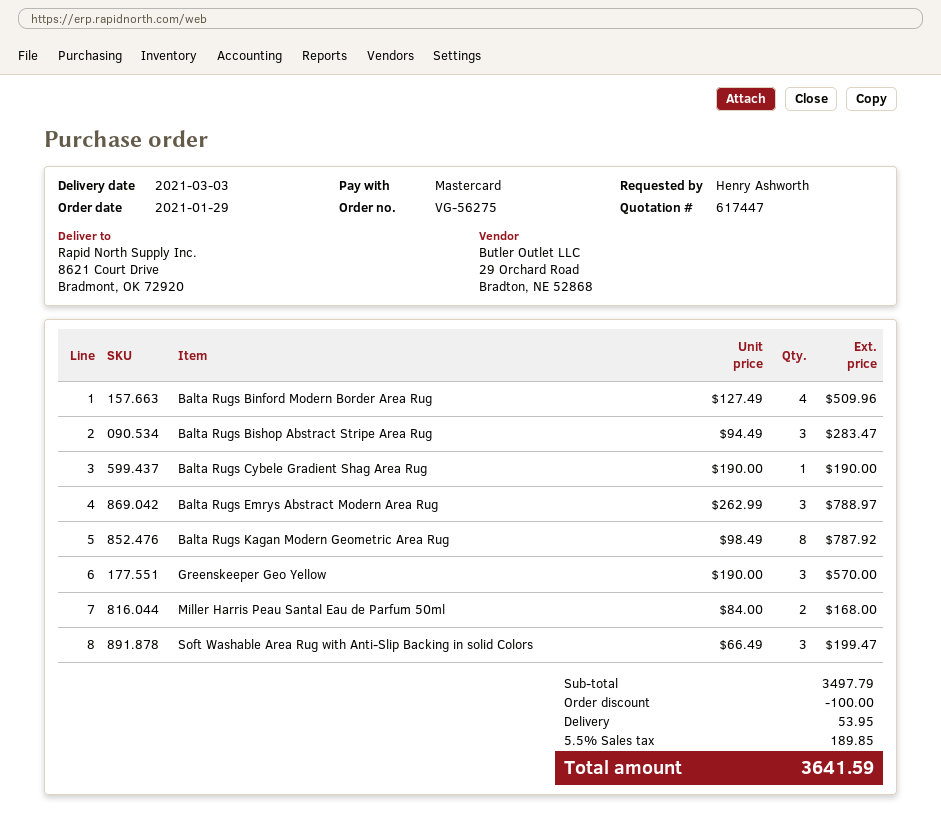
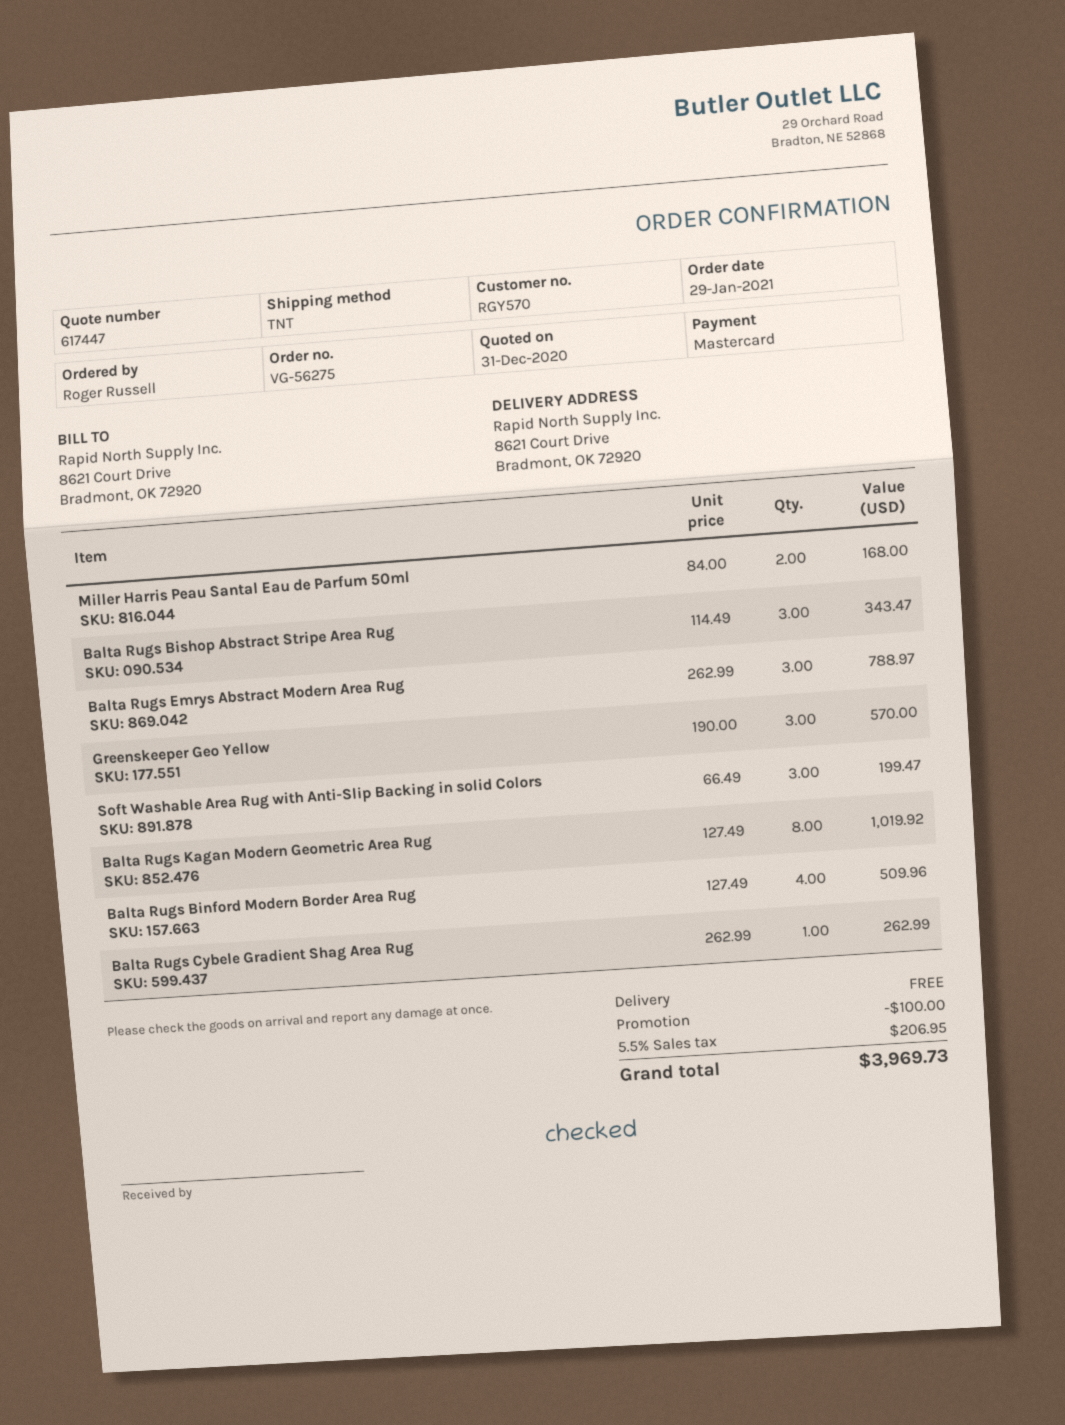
ordered by: Henry Ashworth -> Roger Russell
Balta Rugs Bishop Abstract Stripe Area Rug: 3 x 94.49 = 283.47 -> 3 x 114.49 = 343.47
Balta Rugs Cybele Gradient Shag Area Rug: 1 x 190.00 = 190.00 -> 1 x 262.99 = 262.99
Balta Rugs Kagan Modern Geometric Area Rug: 8 x 98.49 = 787.92 -> 8 x 127.49 = 1019.92
shipping: 53.95 -> 0.00
tax: 5.5% = 189.85 -> 5.5% = 206.95
total: 3641.59 -> 3969.73

